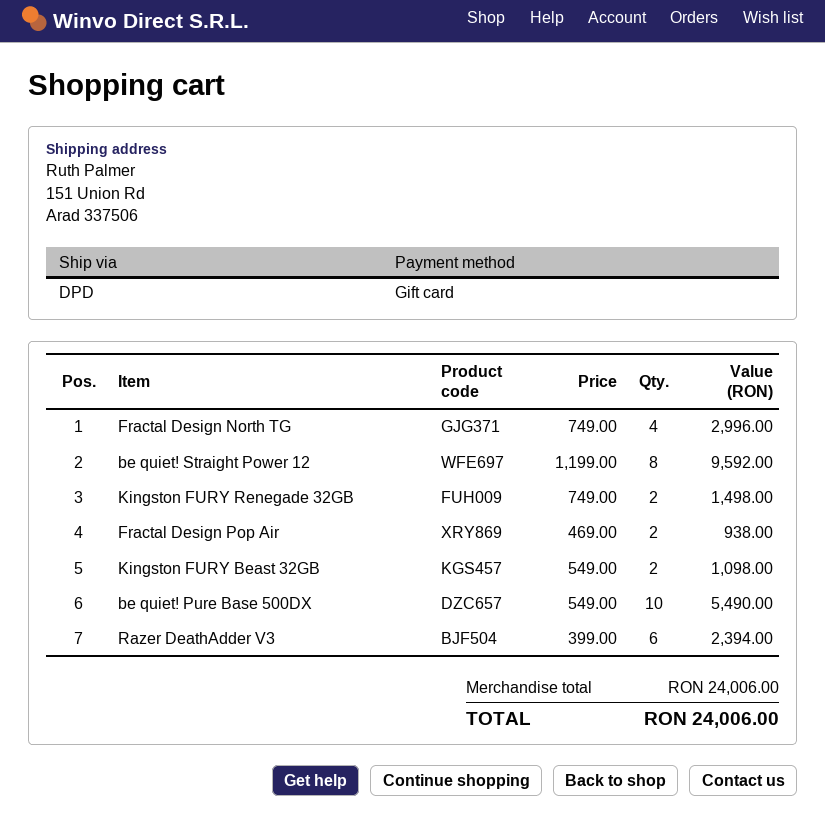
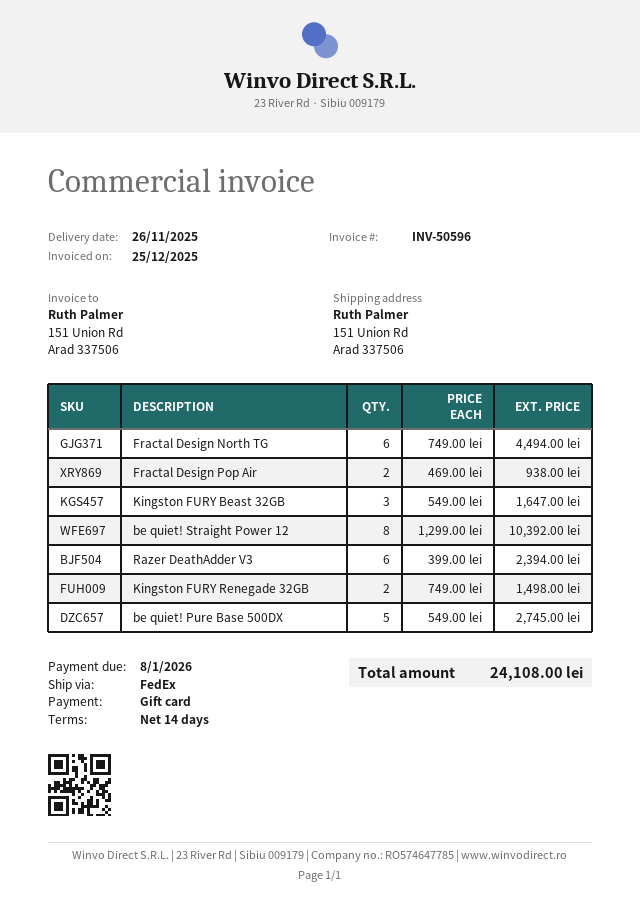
shipping method: DPD -> FedEx
Fractal Design North TG: 4 x 749.00 = 2996.00 -> 6 x 749.00 = 4494.00
be quiet! Straight Power 12: 8 x 1199.00 = 9592.00 -> 8 x 1299.00 = 10392.00
Kingston FURY Beast 32GB: 2 x 549.00 = 1098.00 -> 3 x 549.00 = 1647.00
be quiet! Pure Base 500DX: 10 x 549.00 = 5490.00 -> 5 x 549.00 = 2745.00
total: 24006.00 -> 24108.00

